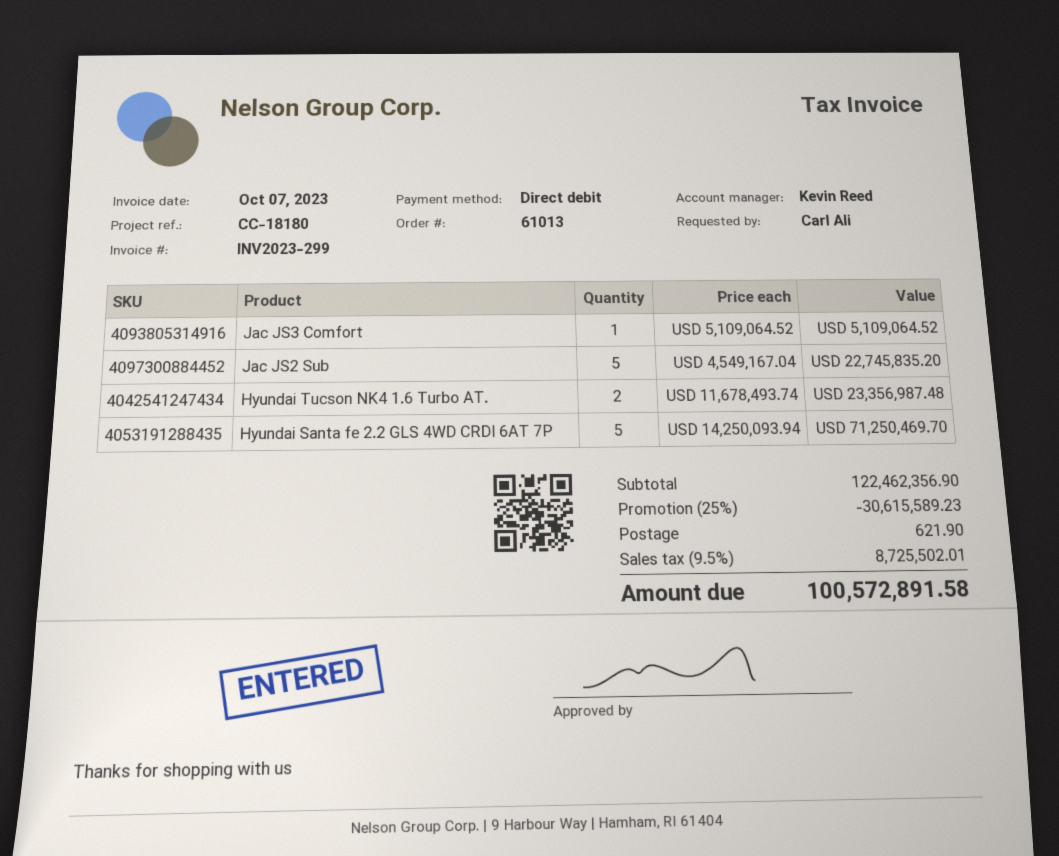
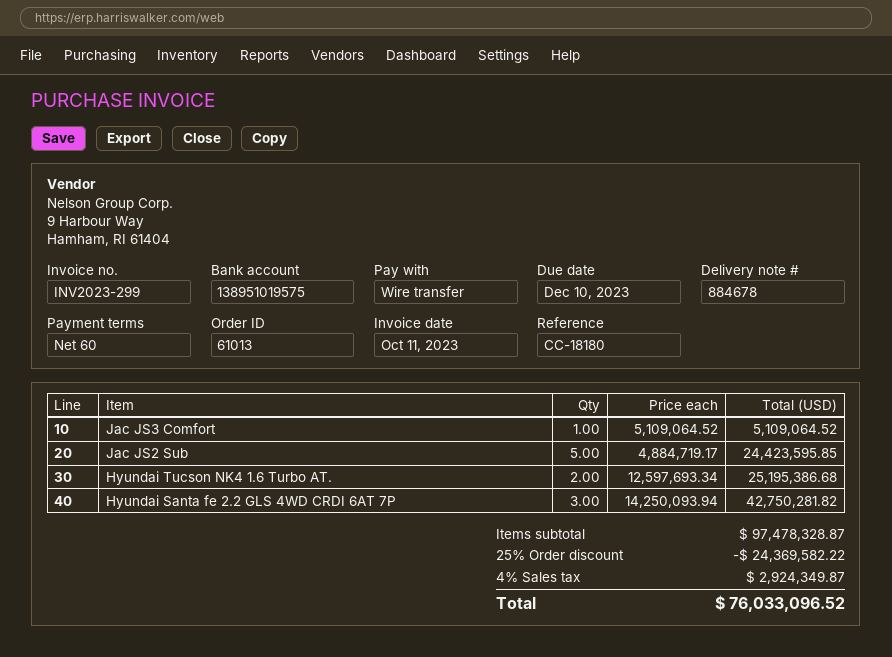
invoice date: 2023-10-07 -> 2023-10-11
payment method: direct debit -> bank transfer
Jac JS2 Sub: 5 x 4549167.04 = 22745835.20 -> 5 x 4884719.17 = 24423595.85
Hyundai Tucson NK4 1.6 Turbo AT.: 2 x 11678493.74 = 23356987.48 -> 2 x 12597693.34 = 25195386.68
Hyundai Santa fe 2.2 GLS 4WD CRDI 6AT 7P: 5 x 14250093.94 = 71250469.70 -> 3 x 14250093.94 = 42750281.82
subtotal: 122462356.90 -> 97478328.87
discount: 25% = 30615589.23 -> 25% = 24369582.22
shipping: 621.90 -> none
tax: 9.5% = 8725502.01 -> 4% = 2924349.87
total: 100572891.58 -> 76033096.52

